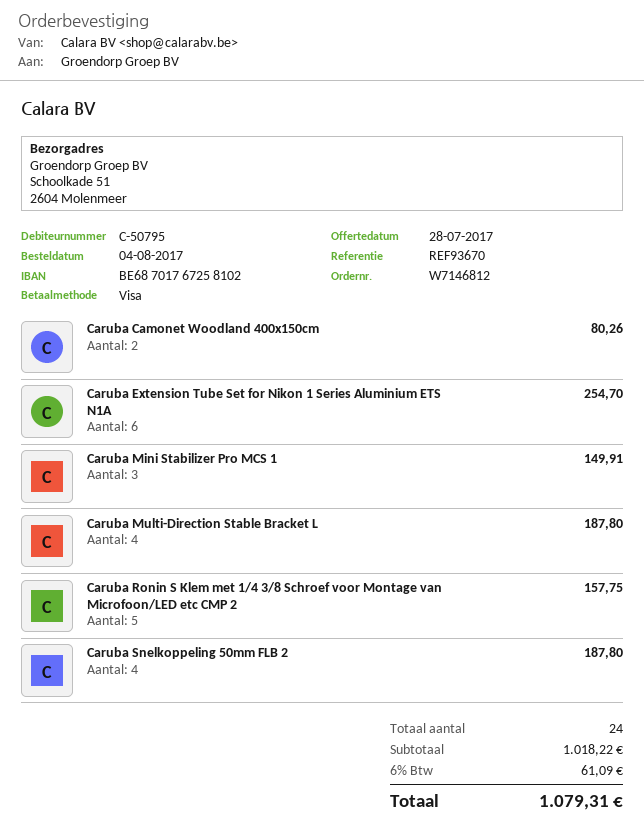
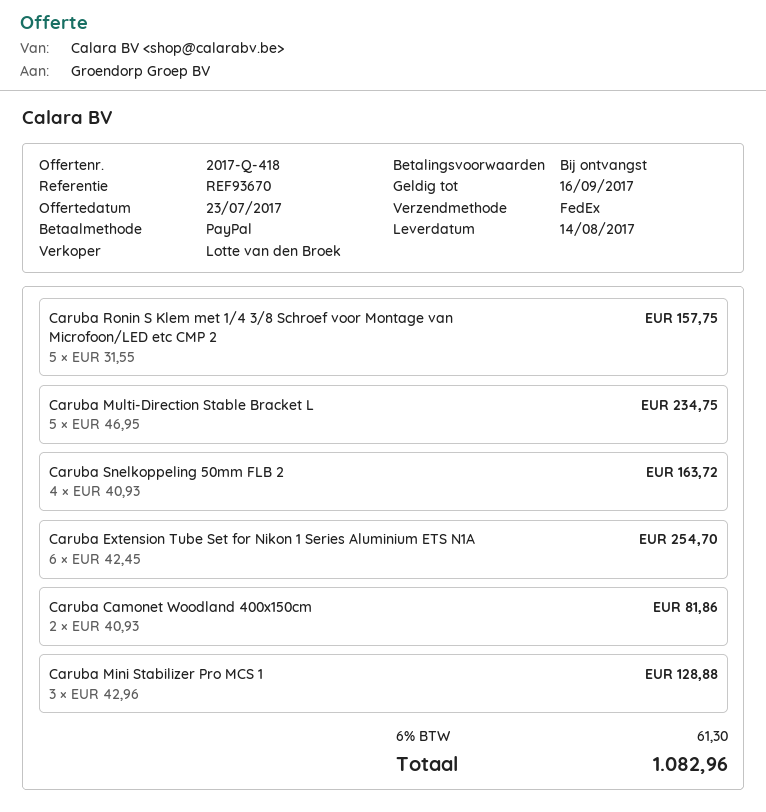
quote date: 2017-07-28 -> 2017-07-23
payment method: Visa -> PayPal
Caruba Camonet Woodland 400x150cm: 2 for 80.26 -> 2 for 81.86
Caruba Mini Stabilizer Pro MCS 1: 3 for 149.91 -> 3 for 128.88
Caruba Multi-Direction Stable Bracket L: 4 for 187.80 -> 5 for 234.75
Caruba Snelkoppeling 50mm FLB 2: 4 for 187.80 -> 4 for 163.72
tax: 6% = 61.09 -> 6% = 61.30
total: 1079.31 -> 1082.96

